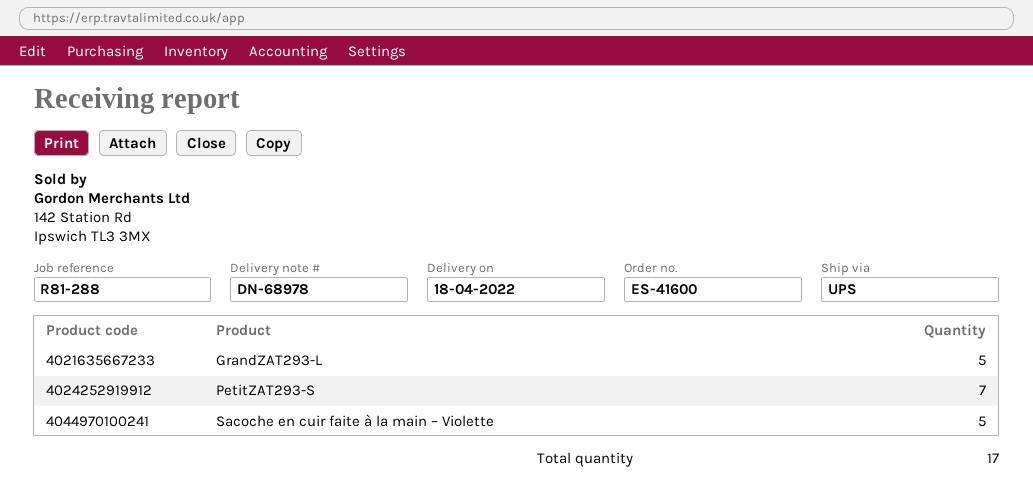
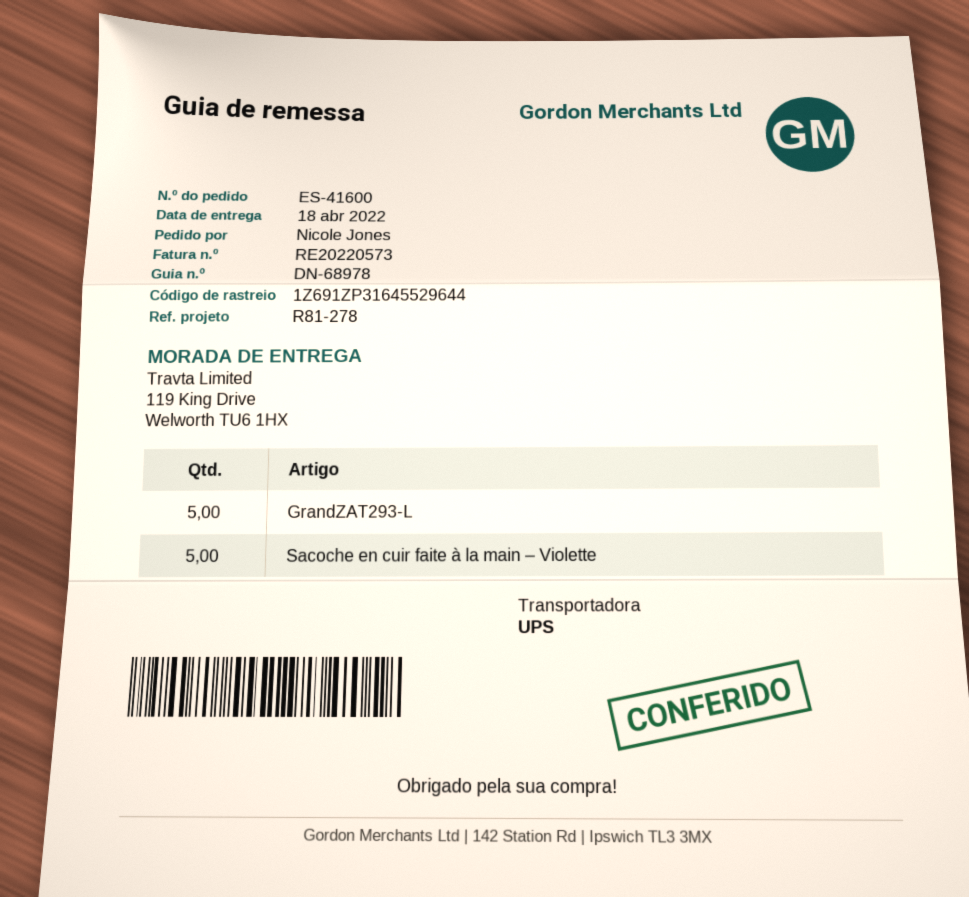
reference: R81-288 -> R81-278
PetitZAT293-S: 7 -> none

